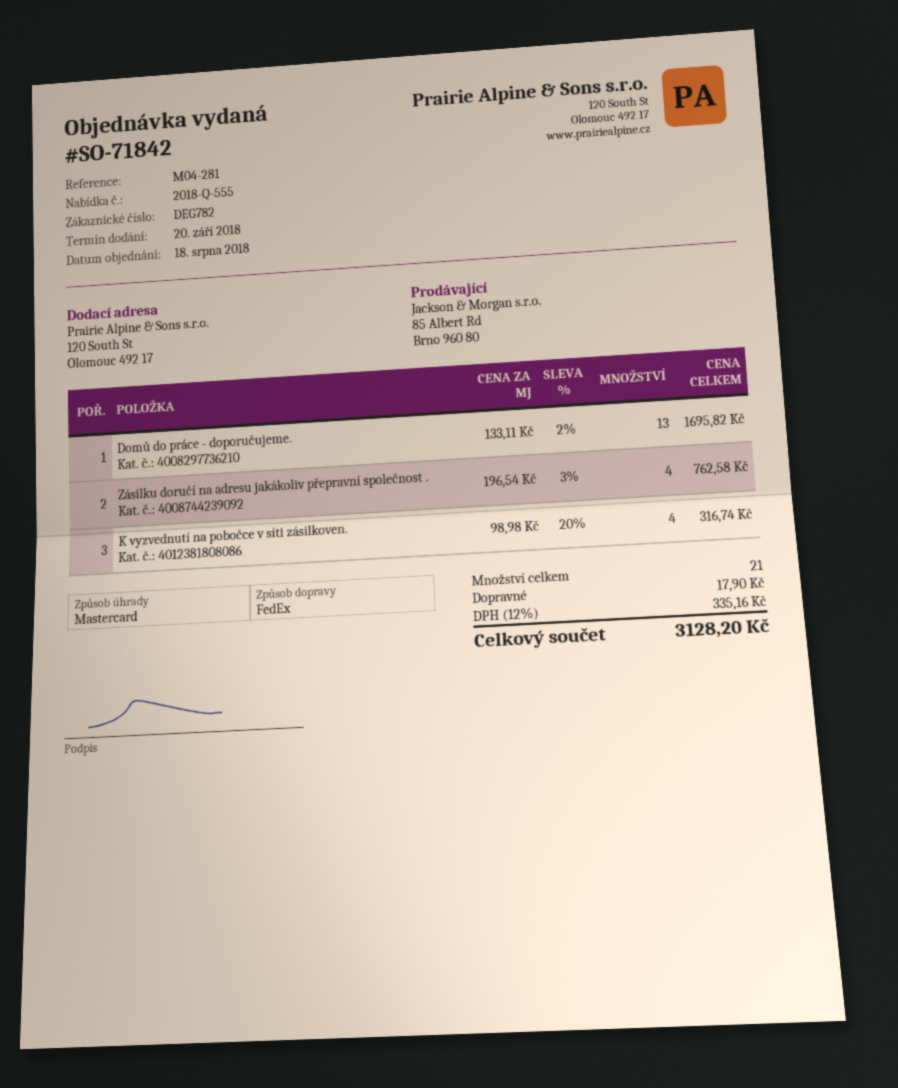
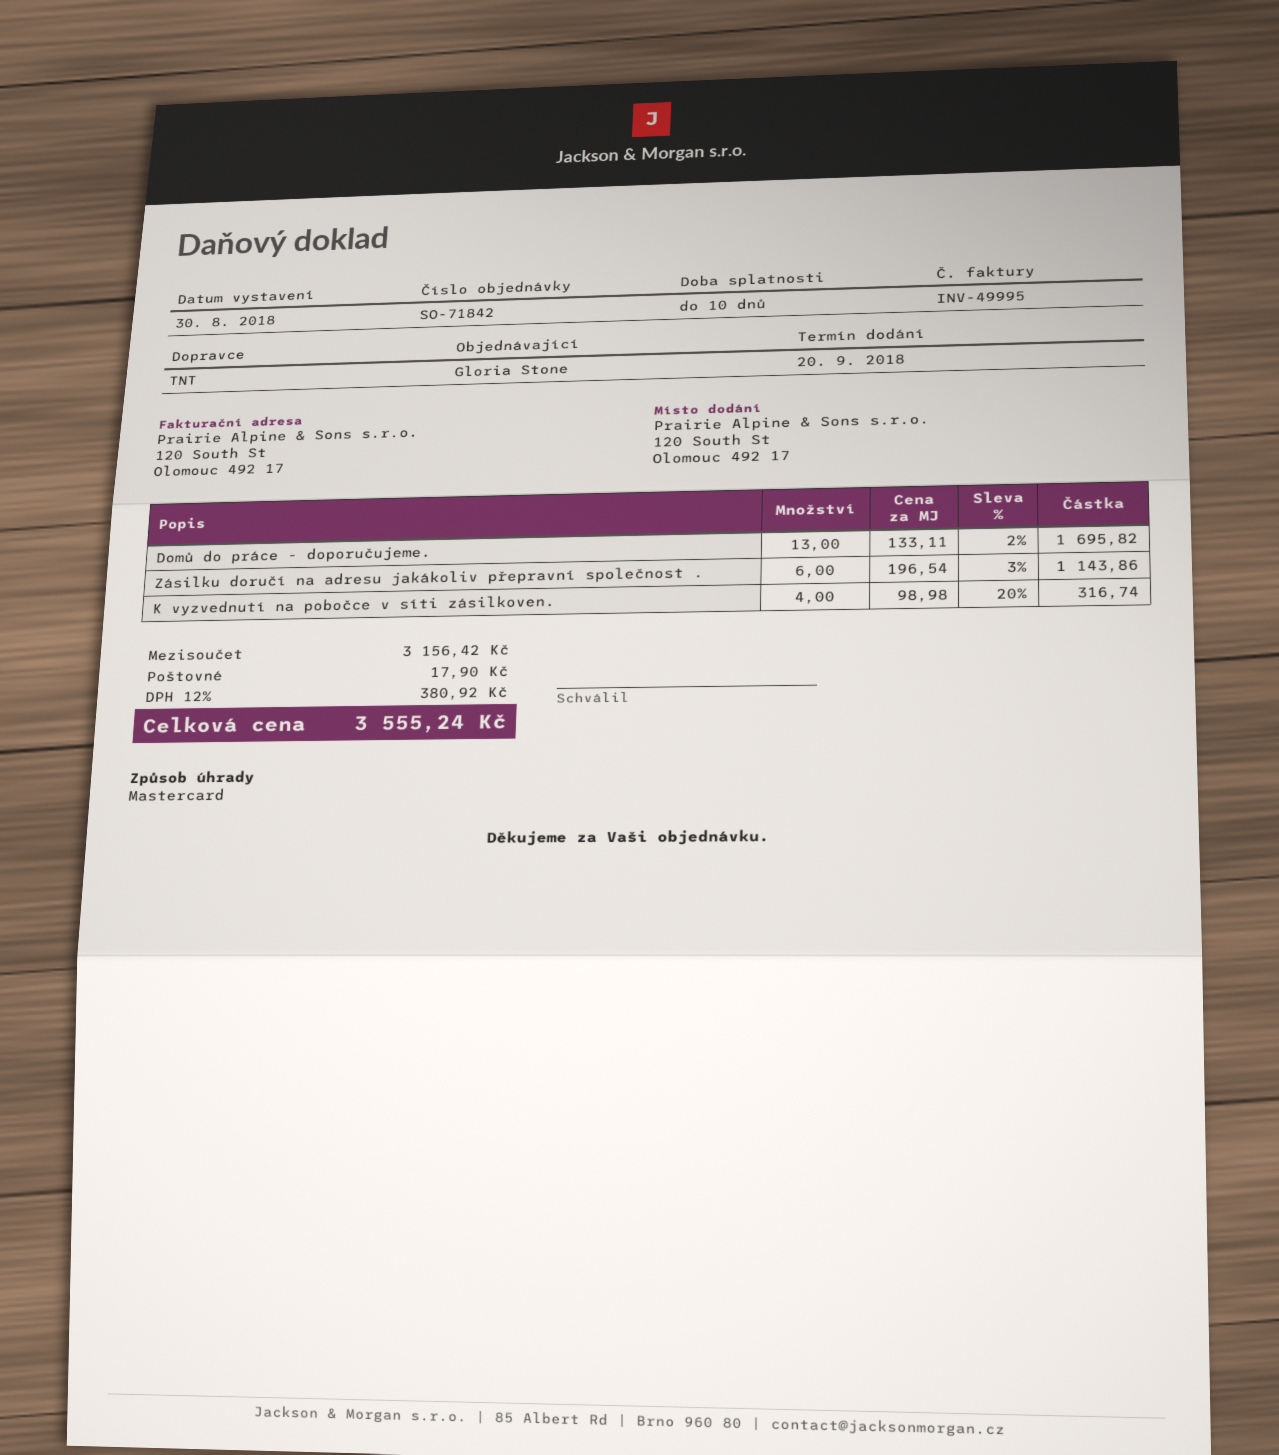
shipping method: FedEx -> TNT
Zásilku doručí na adresu jakákoliv přepravní společnost .: 4 x 196.54 - 3% = 762.58 -> 6 x 196.54 - 3% = 1143.86
tax: 12% = 335.16 -> 12% = 380.92
total: 3128.20 -> 3555.24

